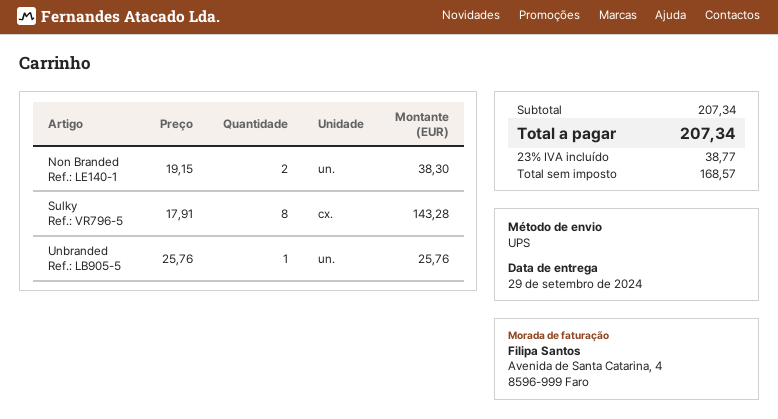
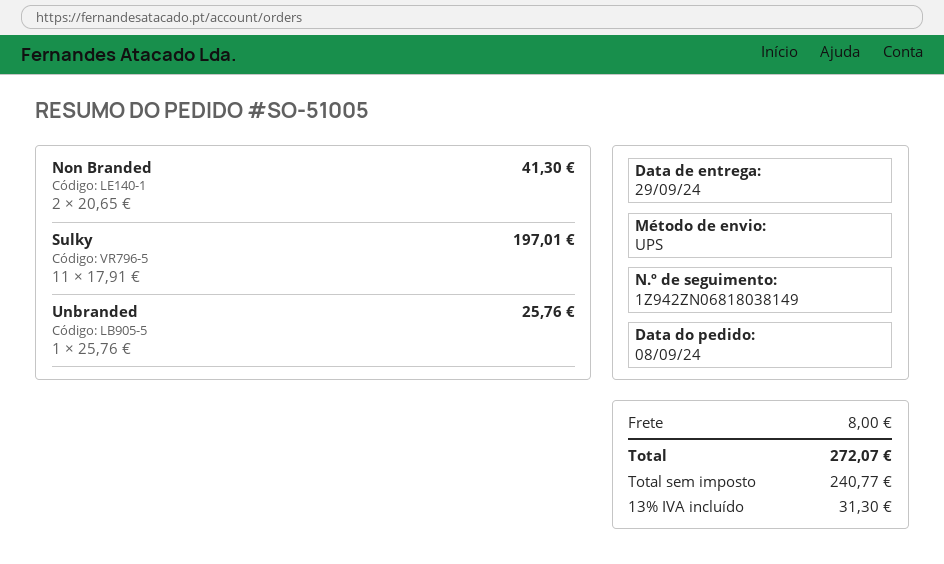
Non Branded: 2 x 19.15 = 38.30 -> 2 x 20.65 = 41.30
Sulky: 8 x 17.91 = 143.28 -> 11 x 17.91 = 197.01
shipping: none -> 8.00
net: 168.57 -> 240.77
tax: 23% = 38.77 -> 13% = 31.30
total: 207.34 -> 272.07

